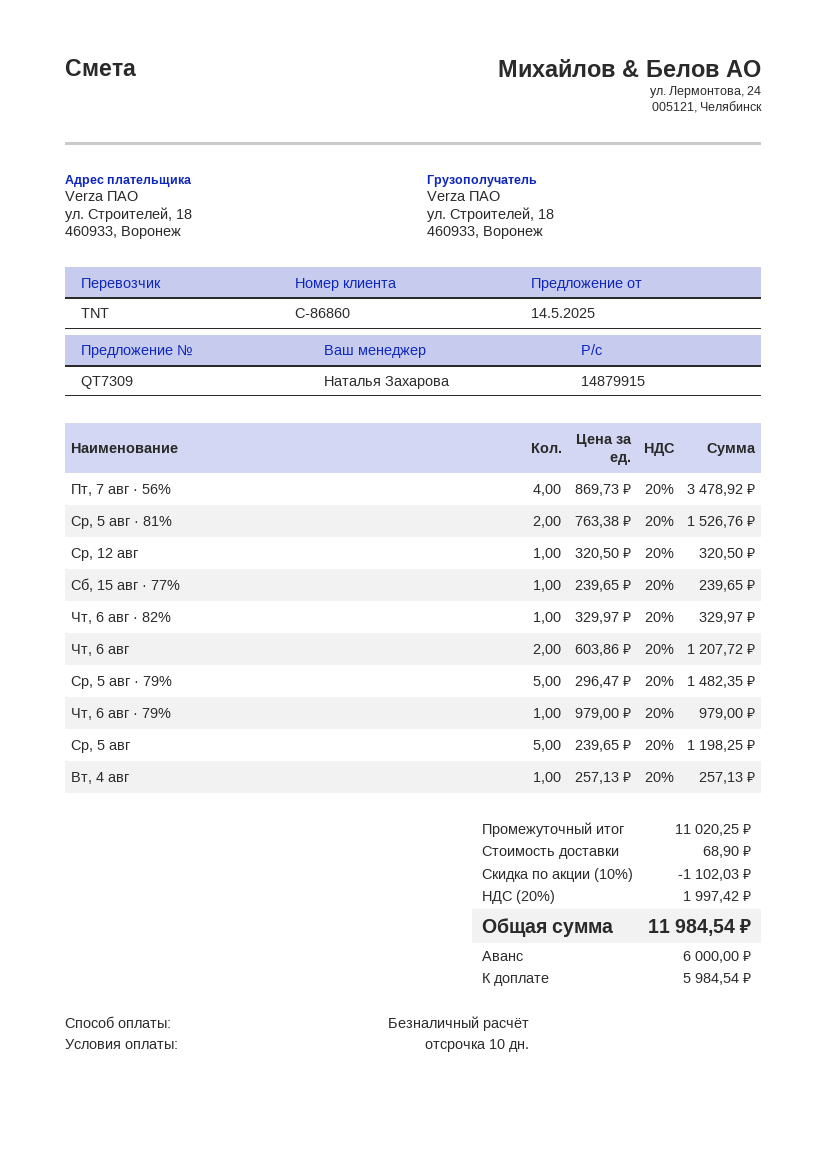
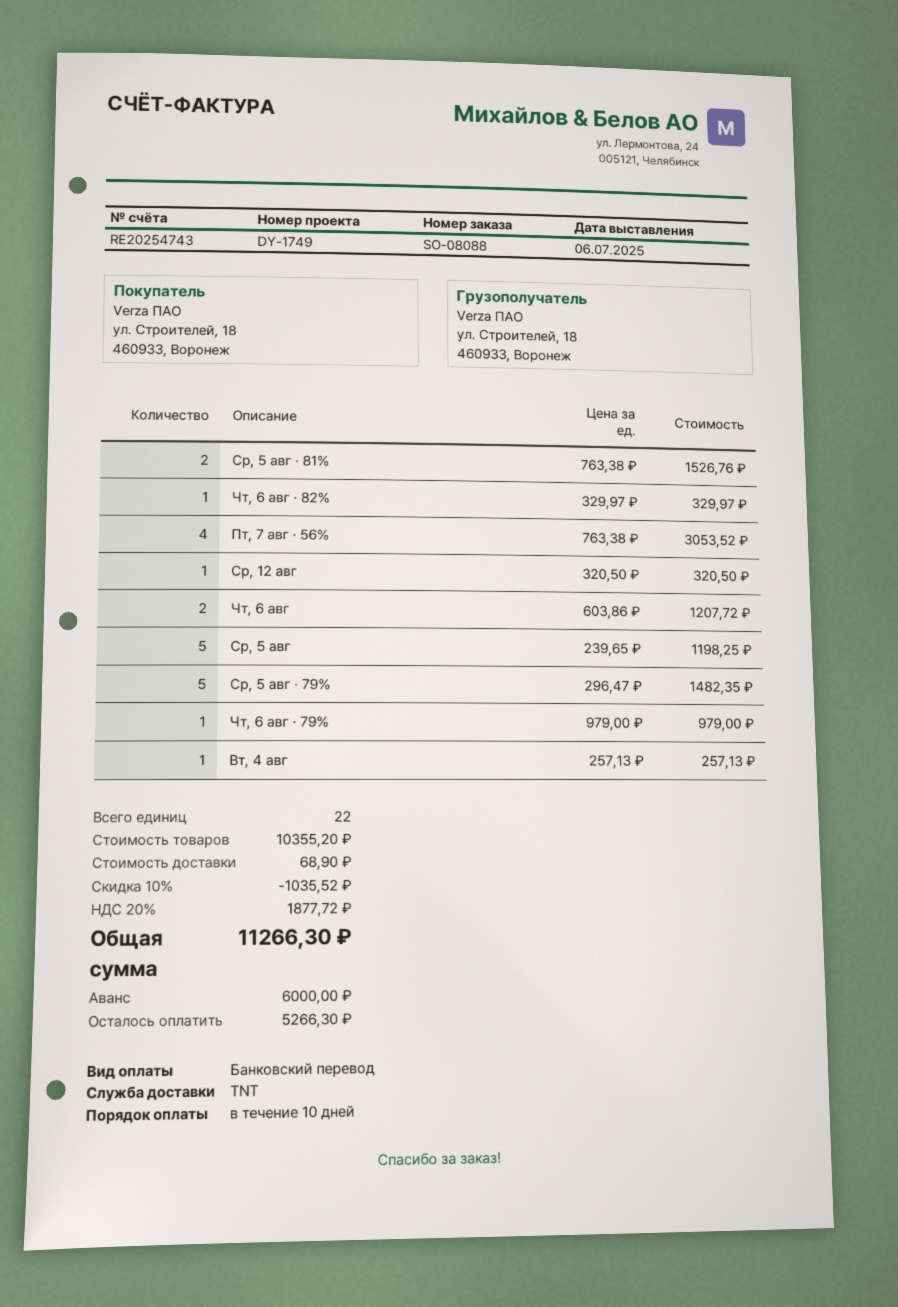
Пт, 7 авг · 56%: 4 x 869.73 = 3478.92 -> 4 x 763.38 = 3053.52
Сб, 15 авг · 77%: 1 x 239.65 = 239.65 -> none
subtotal: 11020.25 -> 10355.20
discount: 10% = 1102.03 -> 10% = 1035.52
tax: 20% = 1997.42 -> 20% = 1877.72
total: 11984.54 -> 11266.30
balance: 5984.54 -> 5266.30

